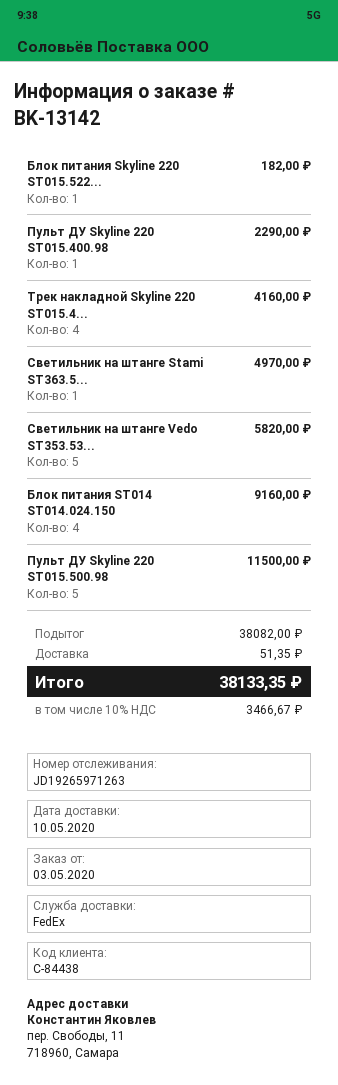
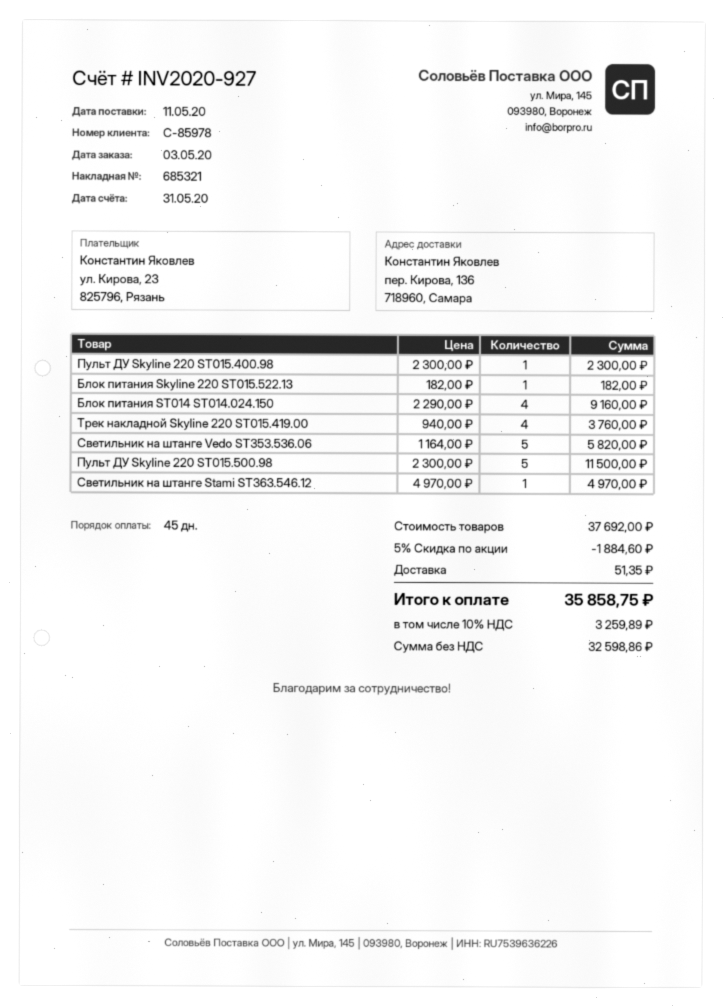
delivery date: 2020-05-10 -> 2020-05-11
customer number: C-84438 -> C-85978
ship to: пер. Свободы, 11, 718960, Самара -> пер. Кирова, 136, 718960, Самара
Пульт ДУ Skyline 220 ST015.400.98: 1 for 2290.00 -> 1 for 2300.00
Трек накладной Skyline 220 ST015.4...: 4 for 4160.00 -> 4 for 3760.00
subtotal: 38082.00 -> 37692.00
discount: none -> 5% = 1884.60
tax: 10% = 3466.67 -> 10% = 3259.89
total: 38133.35 -> 35858.75

